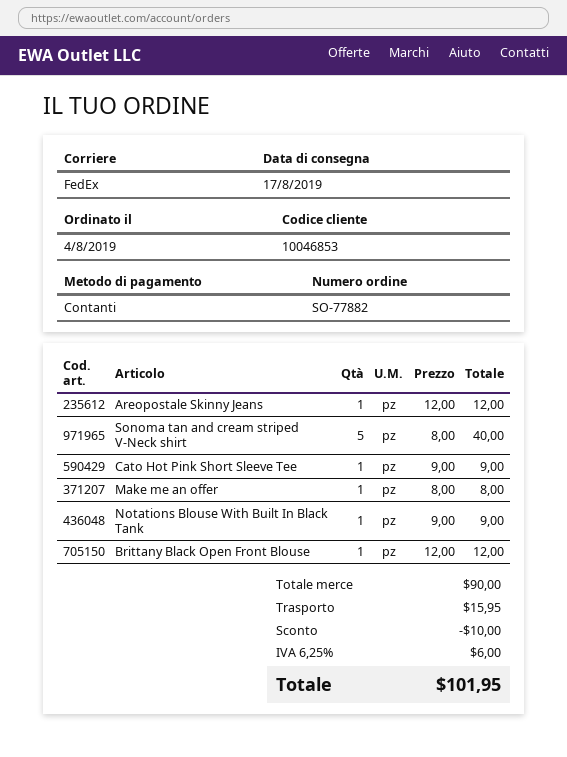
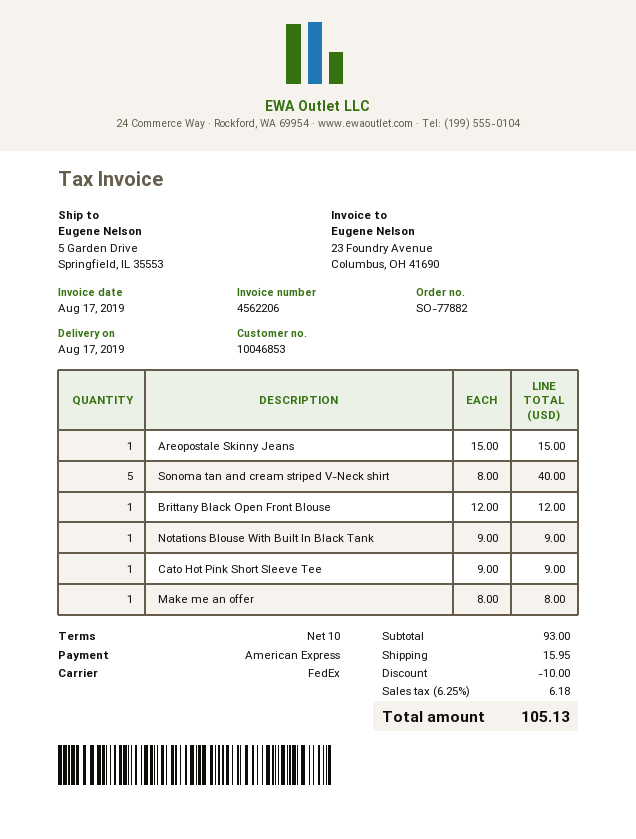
payment method: cash -> American Express
Areopostale Skinny Jeans: 1 x 12.00 = 12.00 -> 1 x 15.00 = 15.00
subtotal: 90.00 -> 93.00
tax: 6.25% = 6.00 -> 6.25% = 6.18
total: 101.95 -> 105.13

